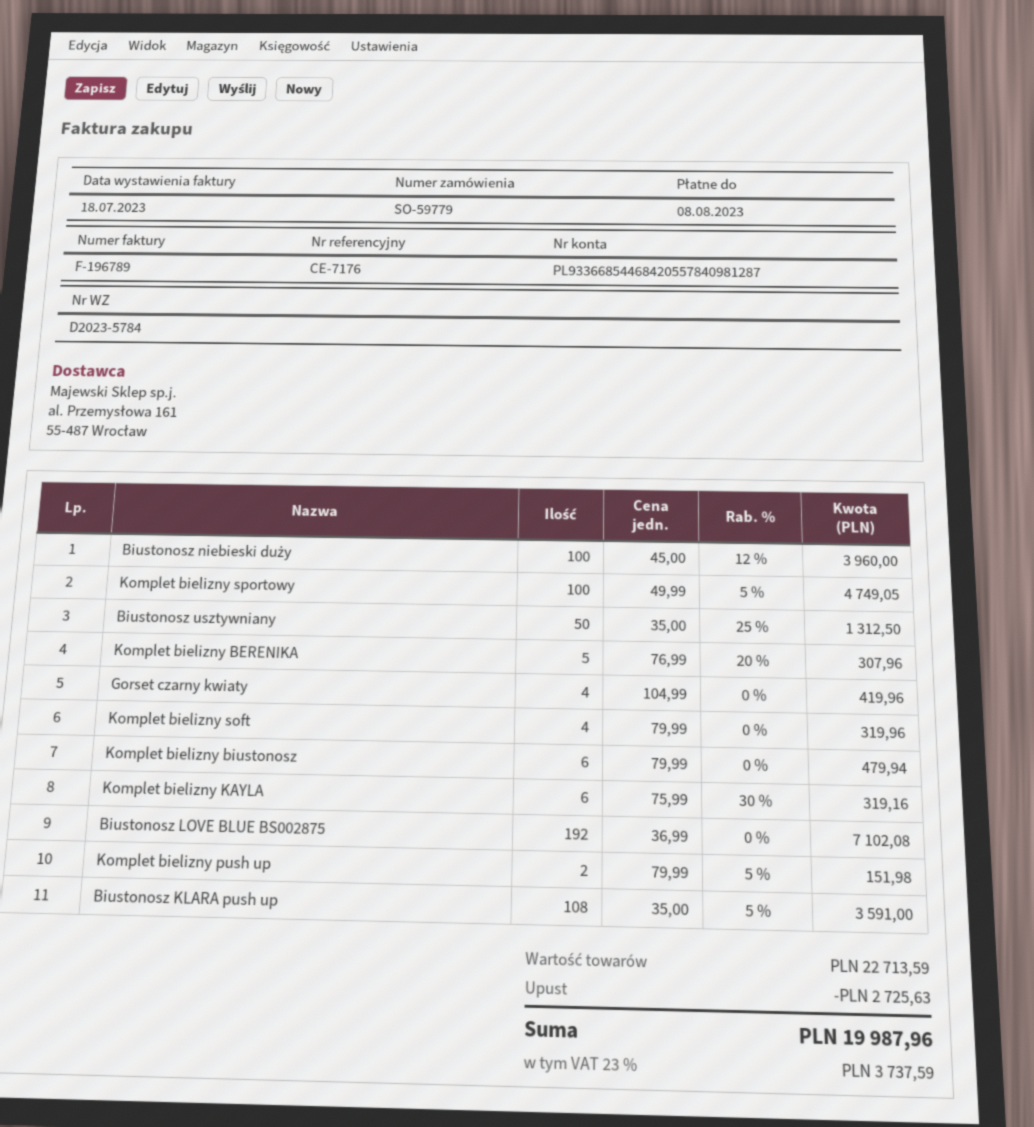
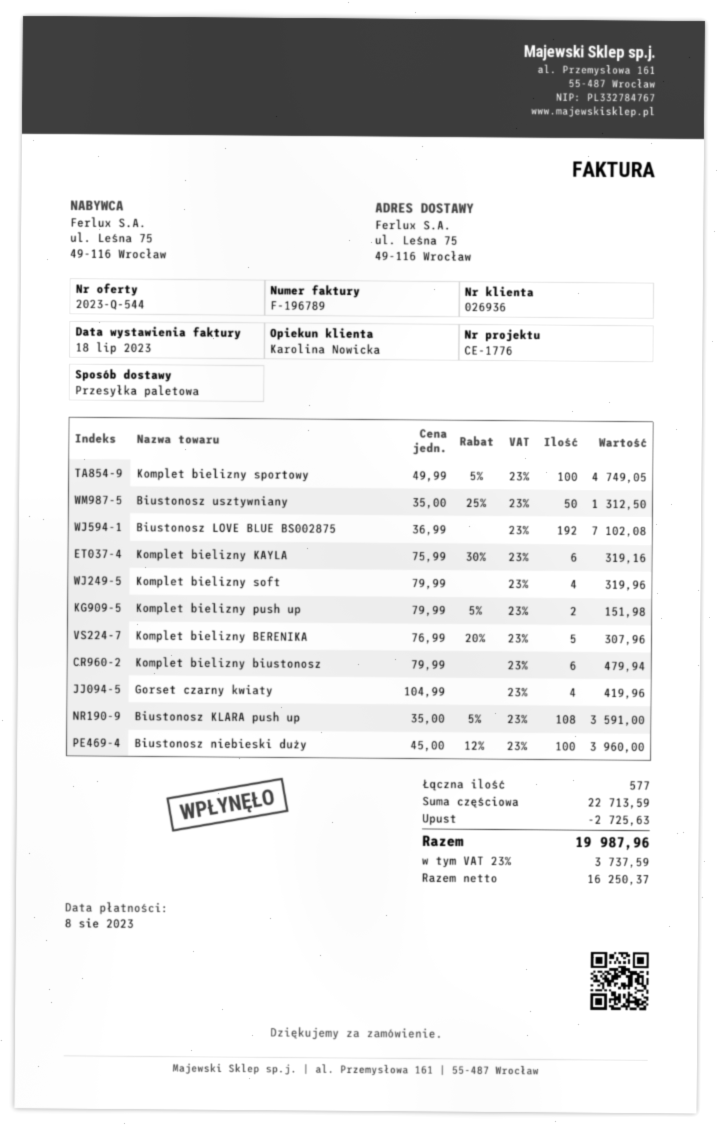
reference: CE-7176 -> CE-1776

